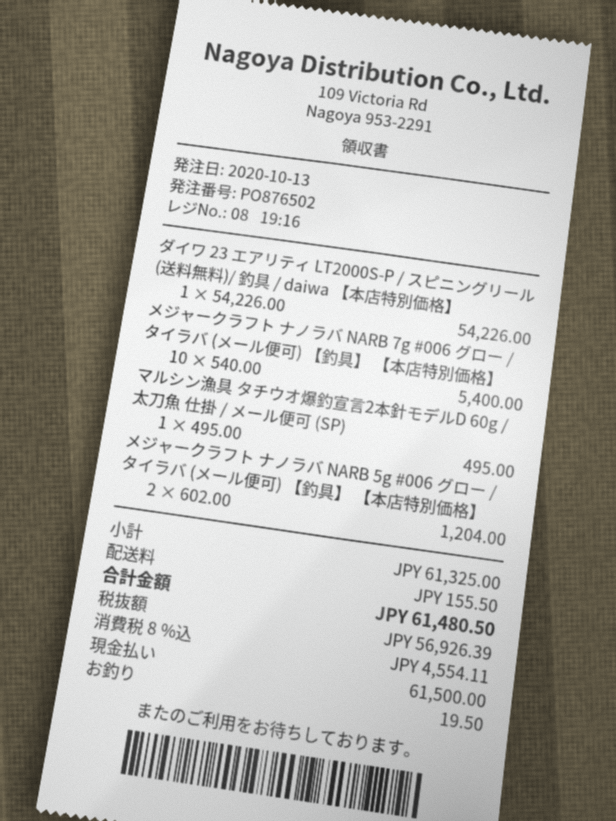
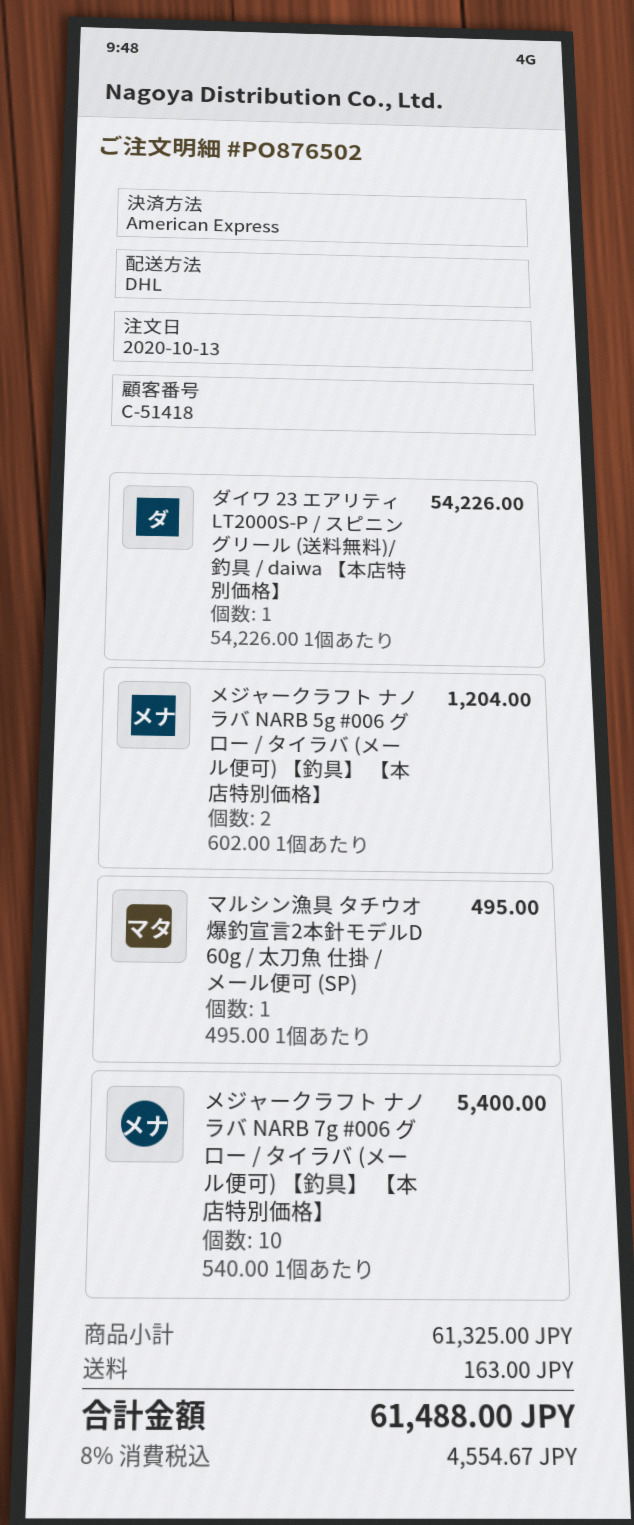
payment method: cash -> American Express
shipping: 155.50 -> 163.00
tax: 8% = 4554.11 -> 8% = 4554.67
total: 61480.50 -> 61488.00

